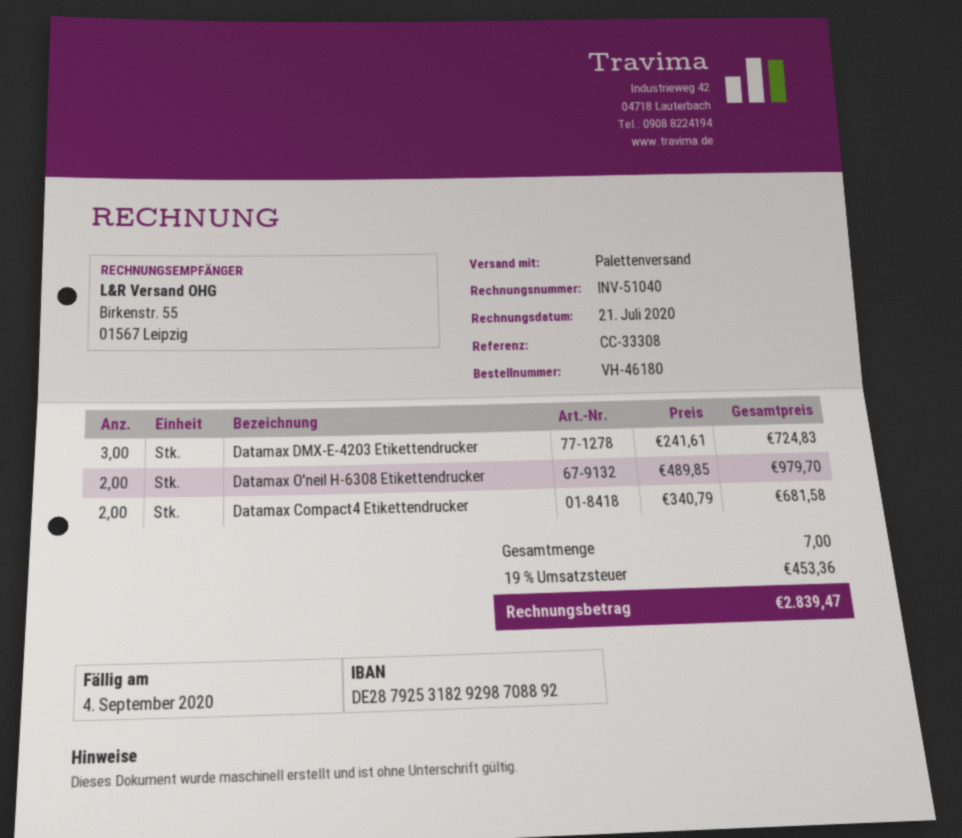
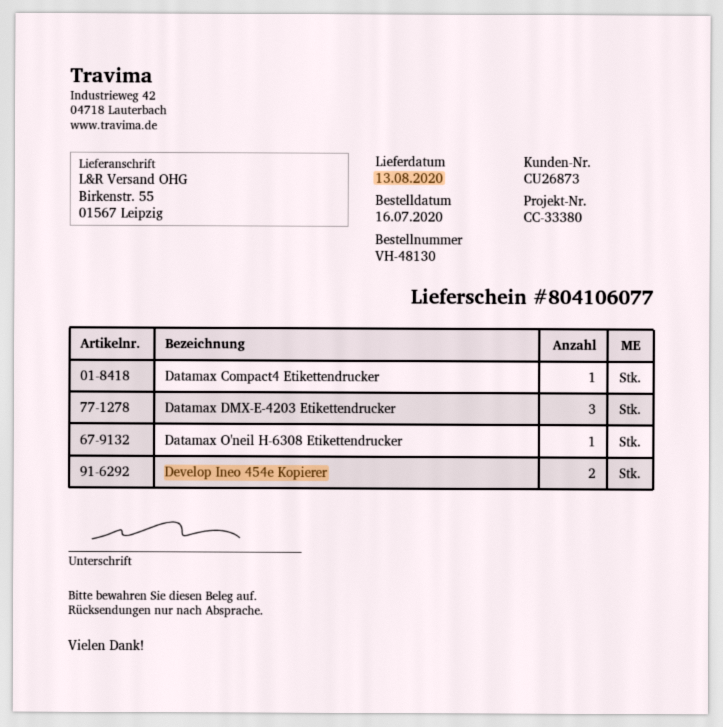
order number: VH-46180 -> VH-48130
reference: CC-33308 -> CC-33380
Datamax O'neil H-6308 Etikettendrucker: 2 -> 1
Datamax Compact4 Etikettendrucker: 2 -> 1
Develop Ineo 454e Kopierer: none -> 2

